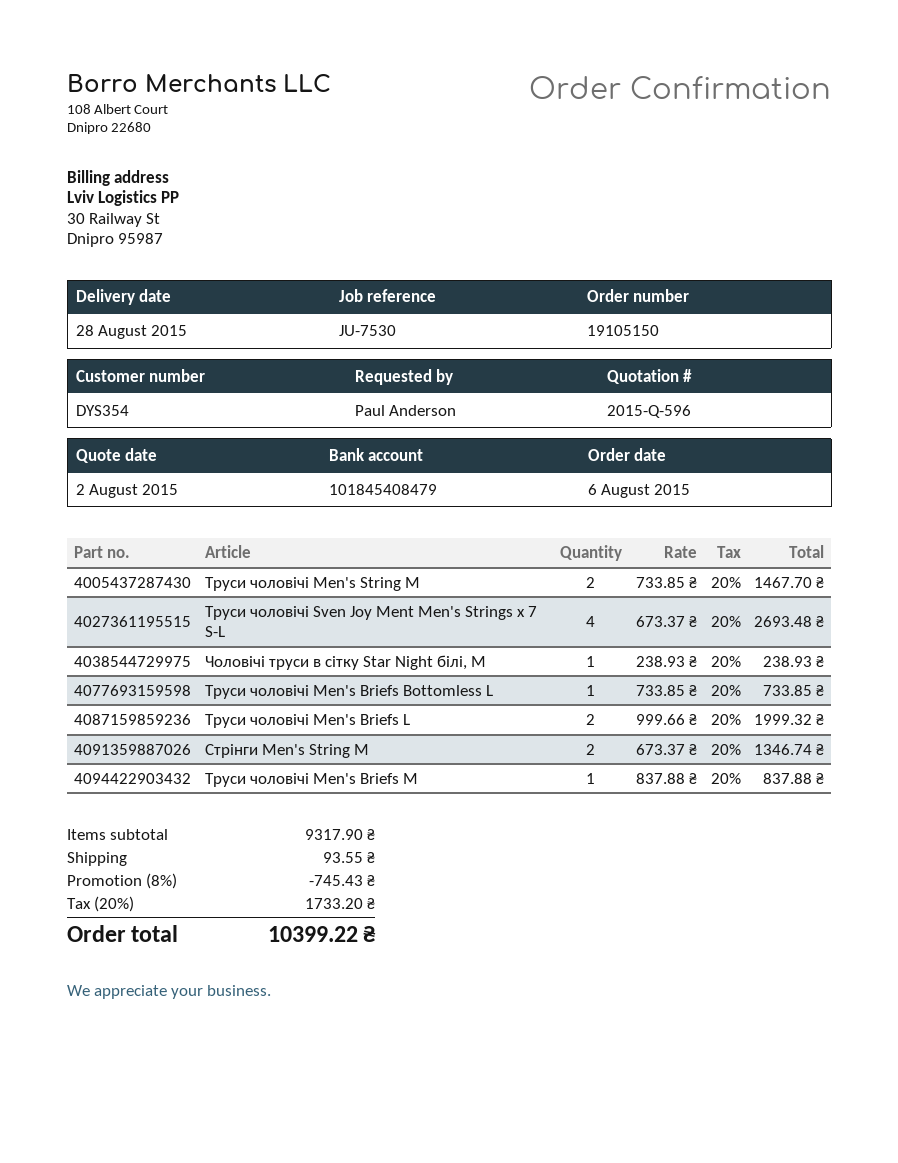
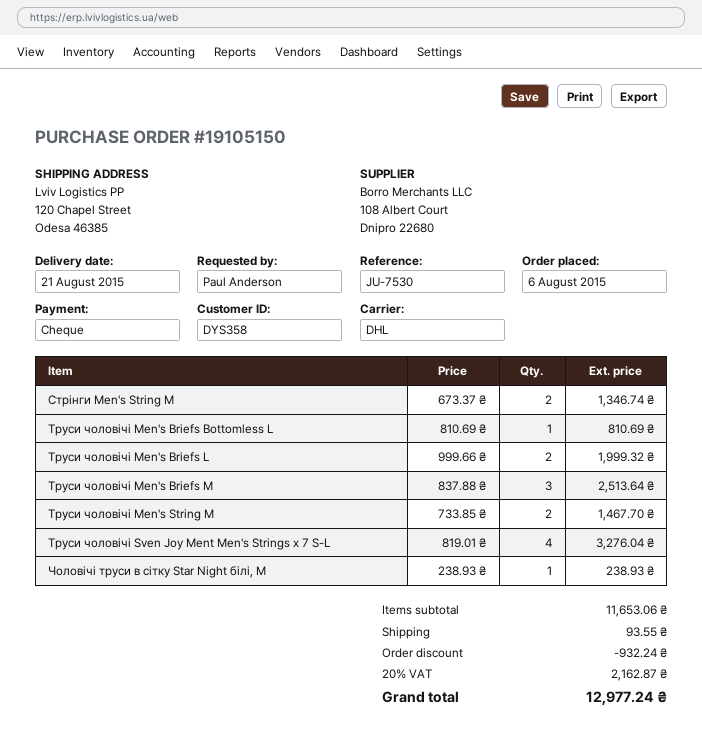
delivery date: 2015-08-28 -> 2015-08-21
customer number: DYS354 -> DYS358
Труси чоловічі Sven Joy Ment Men's Strings x 7 S-L: 4 x 673.37 = 2693.48 -> 4 x 819.01 = 3276.04
Труси чоловічі Men's Briefs Bottomless L: 1 x 733.85 = 733.85 -> 1 x 810.69 = 810.69
Труси чоловічі Men's Briefs M: 1 x 837.88 = 837.88 -> 3 x 837.88 = 2513.64
subtotal: 9317.90 -> 11653.06
discount: 745.43 -> 932.24
tax: 20% = 1733.20 -> 20% = 2162.87
total: 10399.22 -> 12977.24

